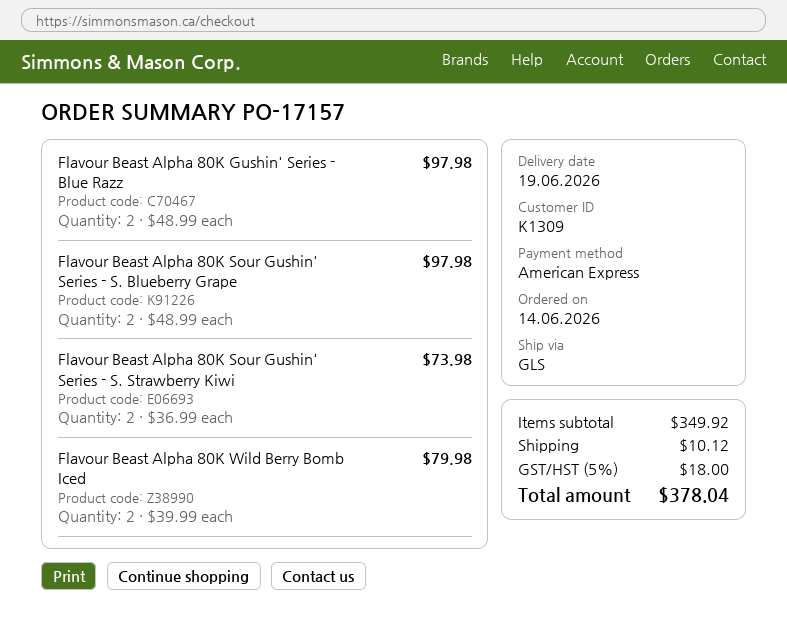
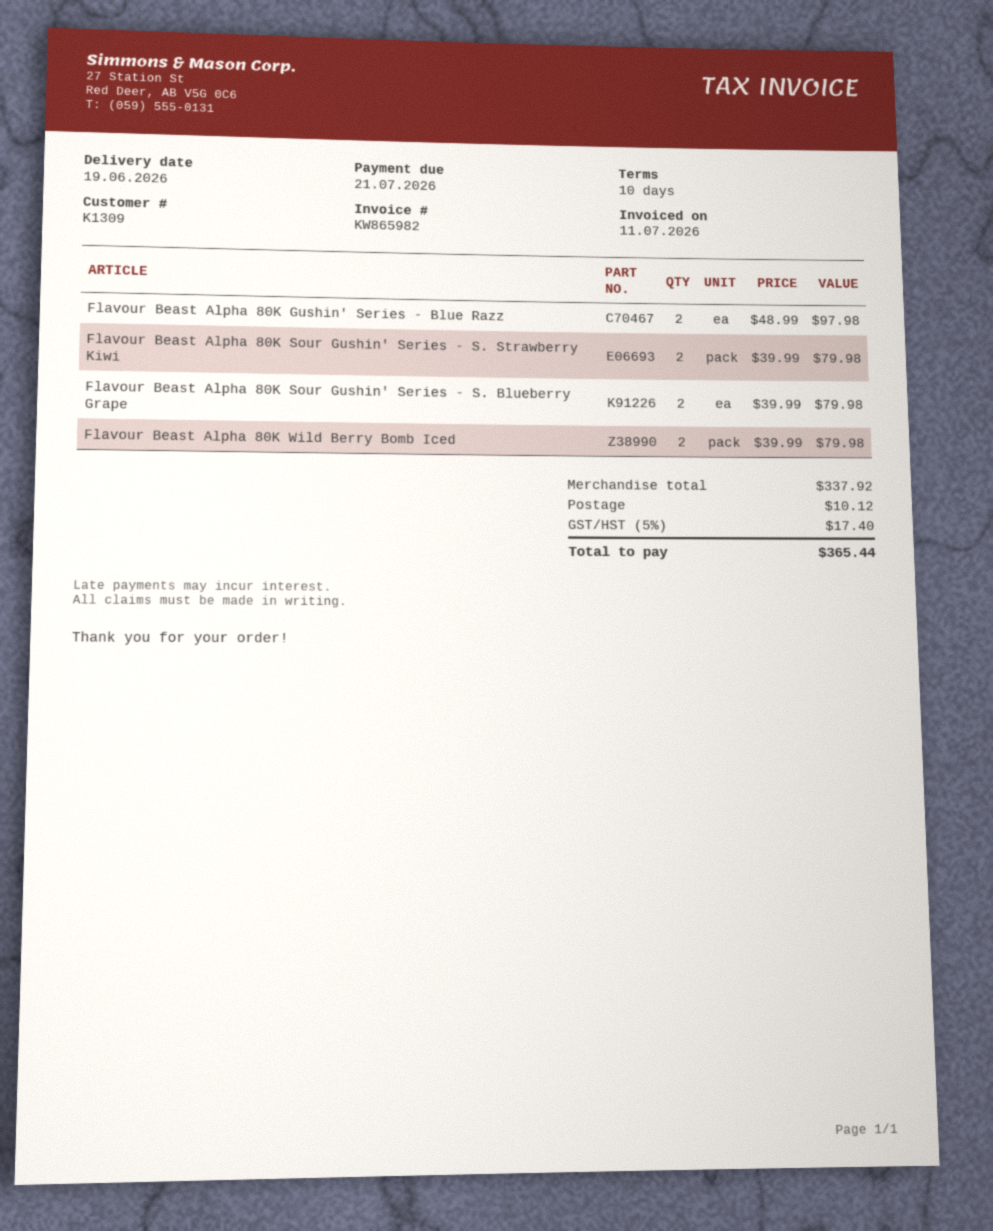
Flavour Beast Alpha 80K Sour Gushin' Series - S. Blueberry Grape: 2 x 48.99 = 97.98 -> 2 x 39.99 = 79.98
Flavour Beast Alpha 80K Sour Gushin' Series - S. Strawberry Kiwi: 2 x 36.99 = 73.98 -> 2 x 39.99 = 79.98
subtotal: 349.92 -> 337.92
tax: 5% = 18.00 -> 5% = 17.40
total: 378.04 -> 365.44

